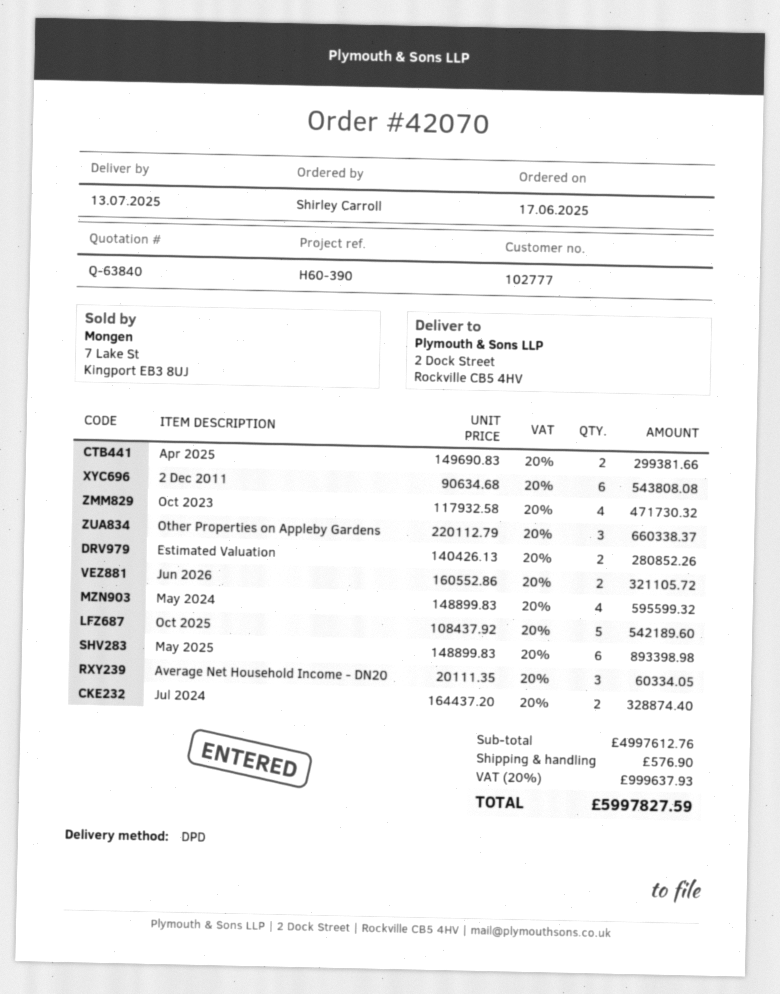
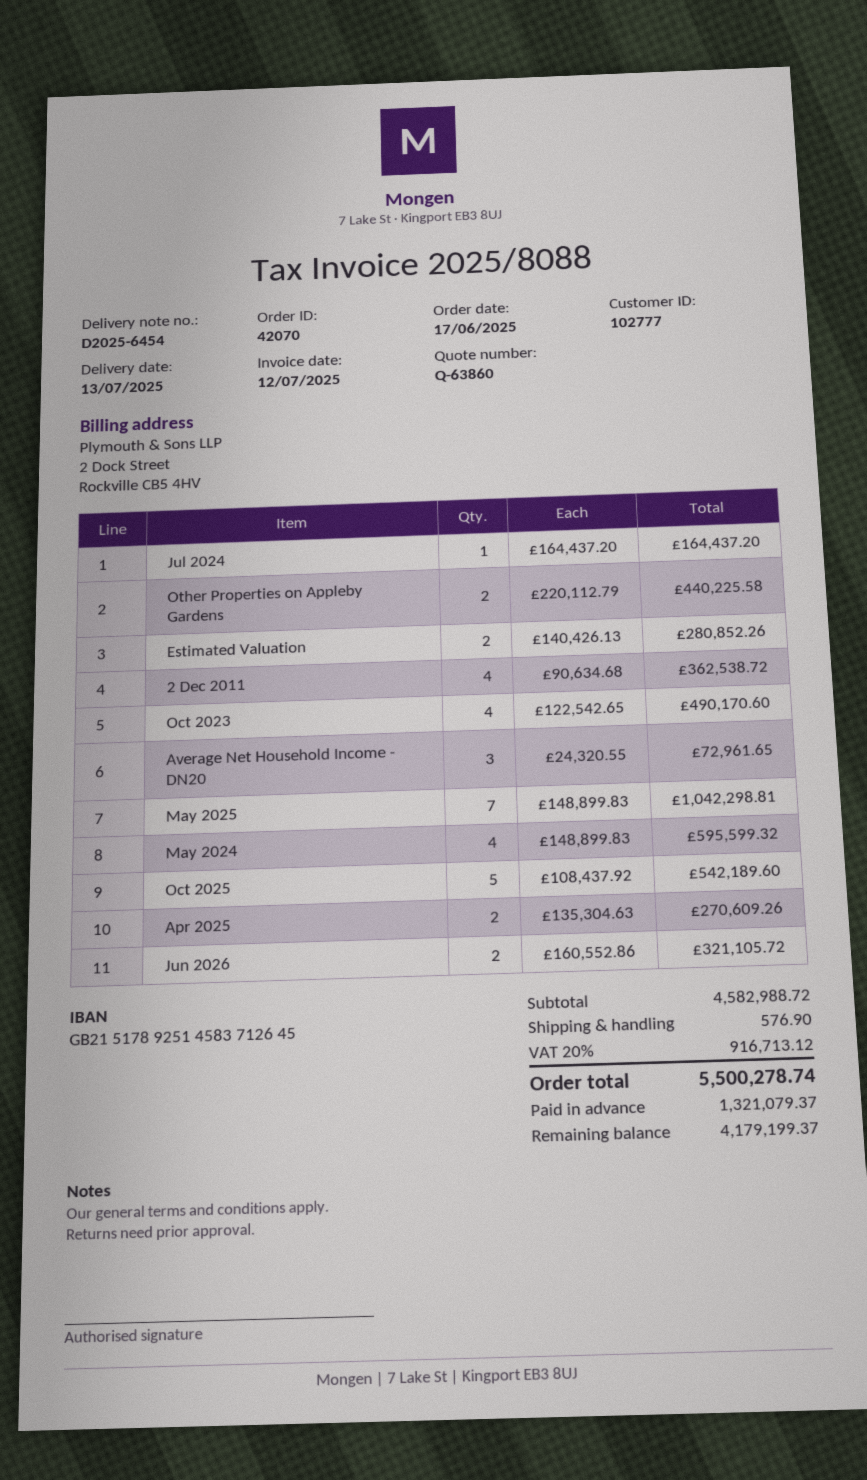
quote number: Q-63840 -> Q-63860
Apr 2025: 2 x 149690.83 = 299381.66 -> 2 x 135304.63 = 270609.26
2 Dec 2011: 6 x 90634.68 = 543808.08 -> 4 x 90634.68 = 362538.72
Oct 2023: 4 x 117932.58 = 471730.32 -> 4 x 122542.65 = 490170.60
Other Properties on Appleby Gardens: 3 x 220112.79 = 660338.37 -> 2 x 220112.79 = 440225.58
May 2025: 6 x 148899.83 = 893398.98 -> 7 x 148899.83 = 1042298.81
Average Net Household Income - DN20: 3 x 20111.35 = 60334.05 -> 3 x 24320.55 = 72961.65
Jul 2024: 2 x 164437.20 = 328874.40 -> 1 x 164437.20 = 164437.20
subtotal: 4997612.76 -> 4582988.72
tax: 20% = 999637.93 -> 20% = 916713.12
total: 5997827.59 -> 5500278.74

